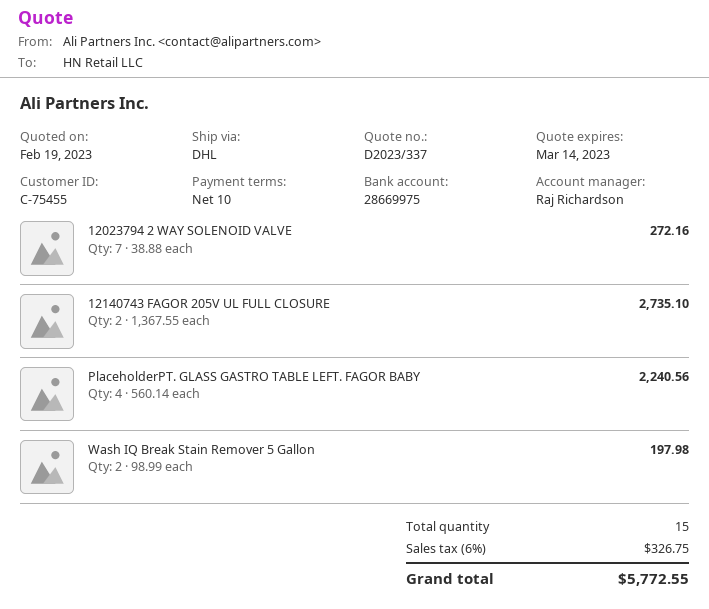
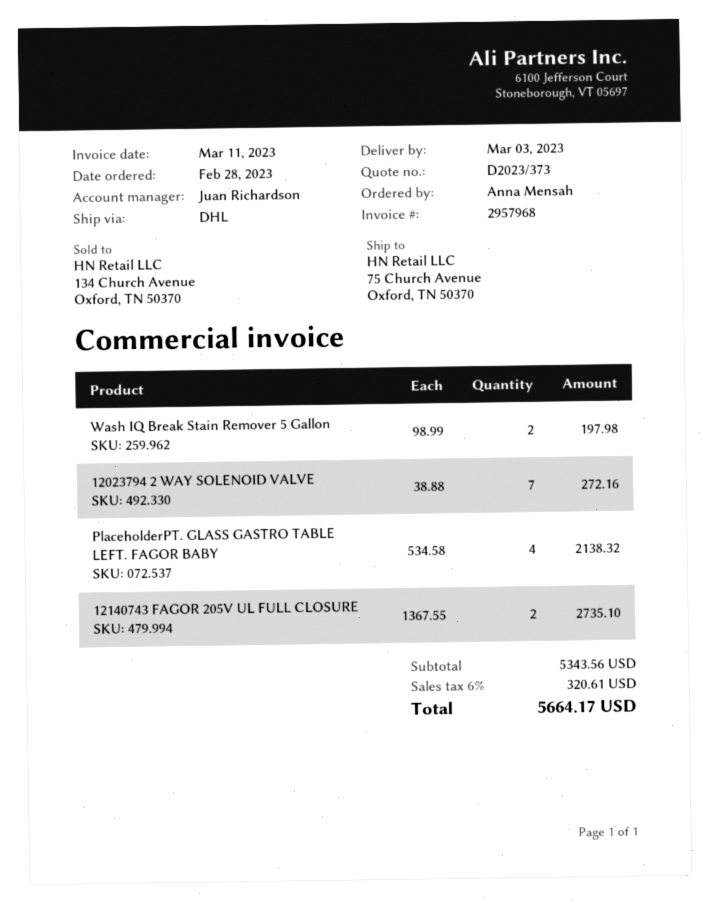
quote number: D2023/337 -> D2023/373
sales rep: Raj Richardson -> Juan Richardson
PlaceholderPT. GLASS GASTRO TABLE LEFT. FAGOR BABY: 4 x 560.14 = 2240.56 -> 4 x 534.58 = 2138.32
tax: 6% = 326.75 -> 6% = 320.61
total: 5772.55 -> 5664.17

